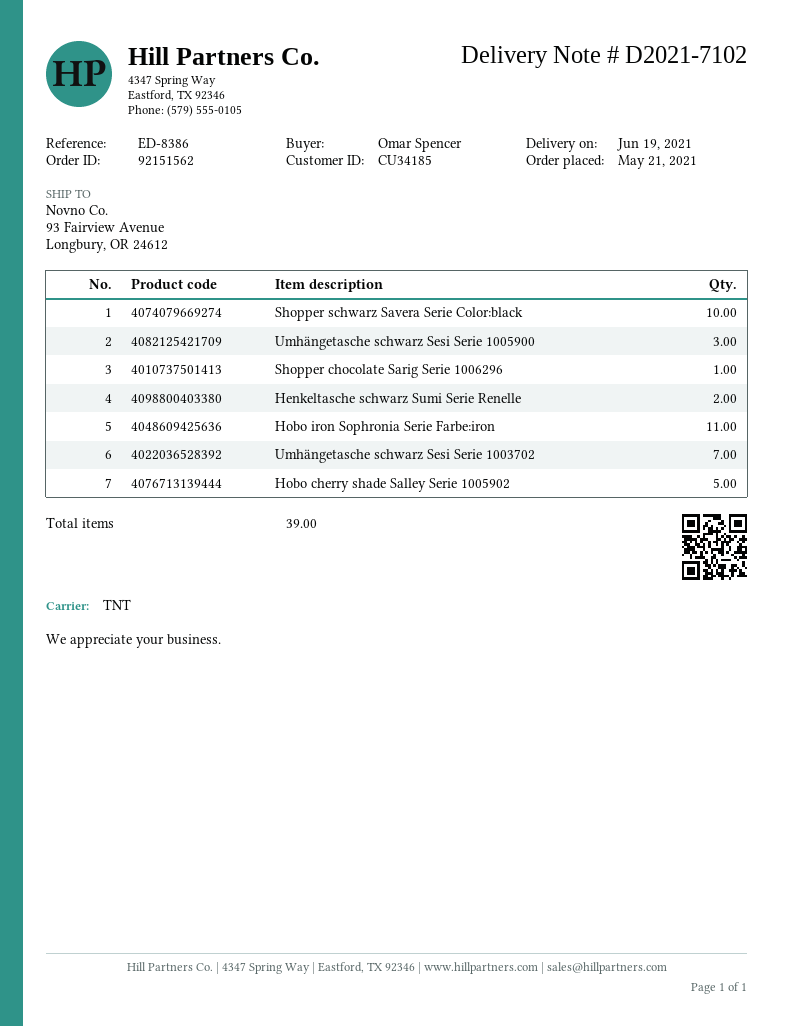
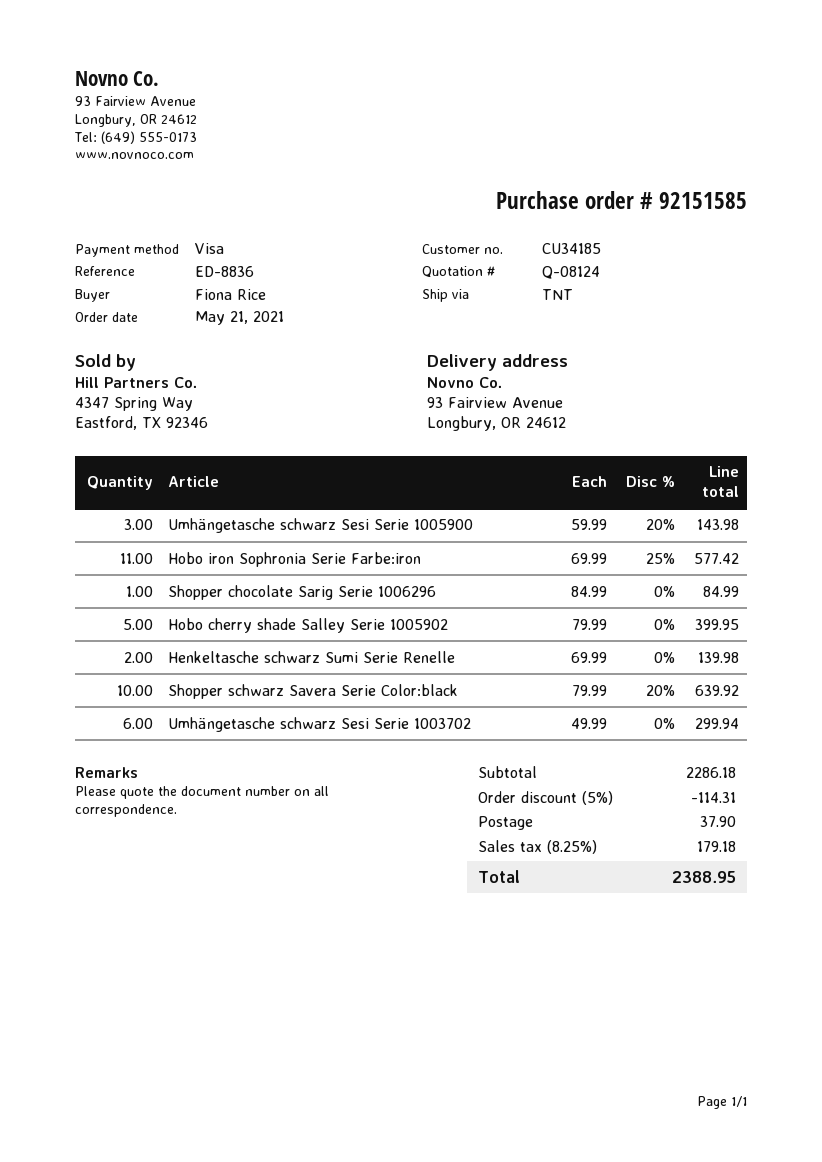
order number: 92151562 -> 92151585
reference: ED-8386 -> ED-8836
ordered by: Omar Spencer -> Fiona Rice
Umhängetasche schwarz Sesi Serie 1003702: 7 -> 6

